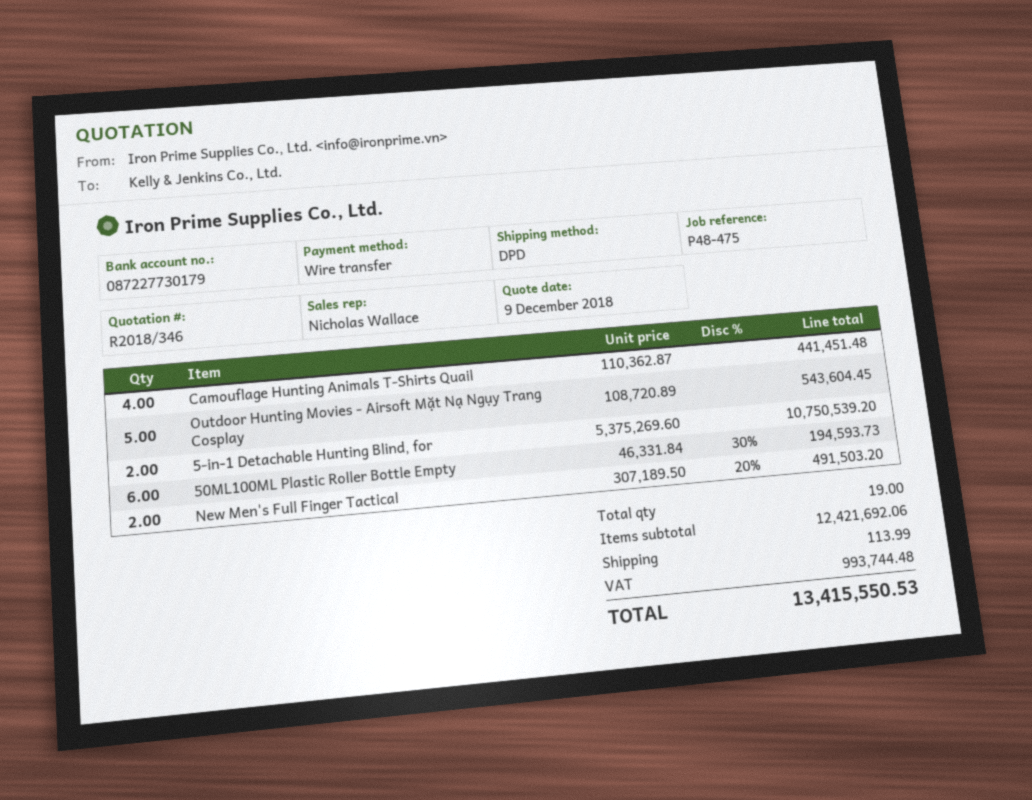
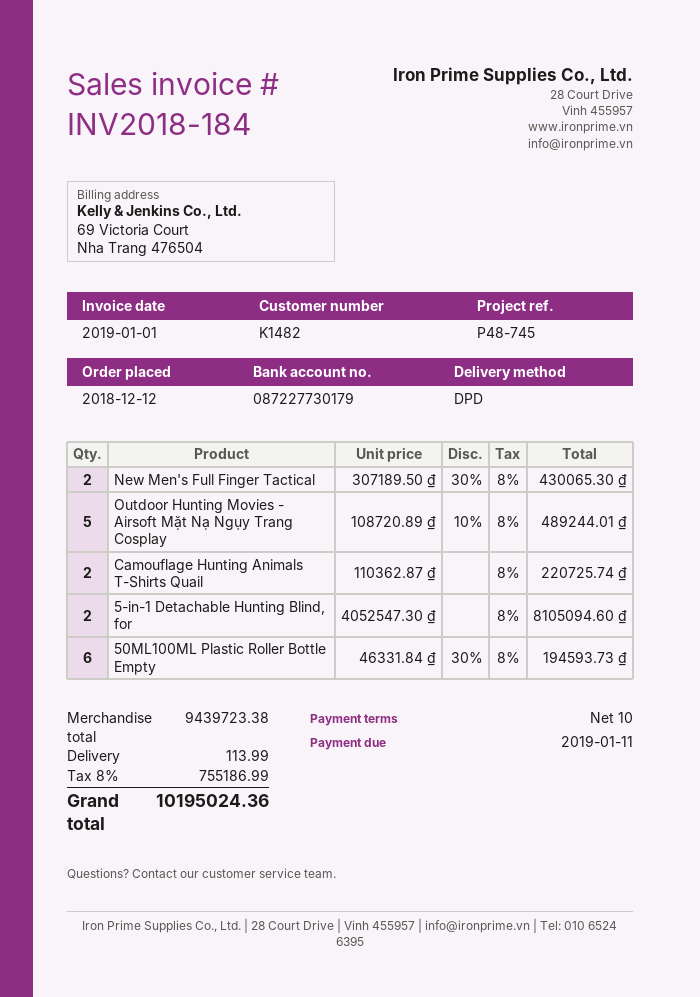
reference: P48-475 -> P48-745
Camouflage Hunting Animals T-Shirts Quail: 4 x 110362.87 = 441451.48 -> 2 x 110362.87 = 220725.74
Outdoor Hunting Movies - Airsoft Mặt Nạ Ngụy Trang Cosplay: 5 x 108720.89 = 543604.45 -> 5 x 108720.89 - 10% = 489244.01
5-in-1 Detachable Hunting Blind, for: 2 x 5375269.60 = 10750539.20 -> 2 x 4052547.30 = 8105094.60
New Men's Full Finger Tactical: 2 x 307189.50 - 20% = 491503.20 -> 2 x 307189.50 - 30% = 430065.30
subtotal: 12421692.06 -> 9439723.38
tax: 993744.48 -> 755186.99
total: 13415550.53 -> 10195024.36

